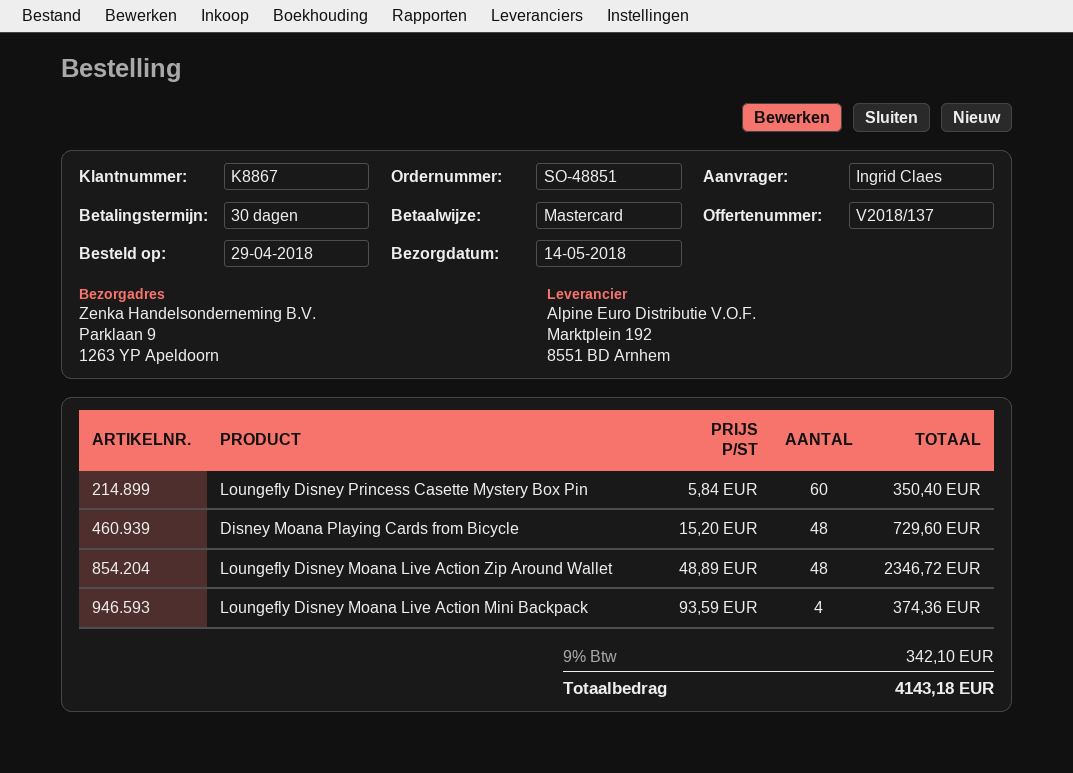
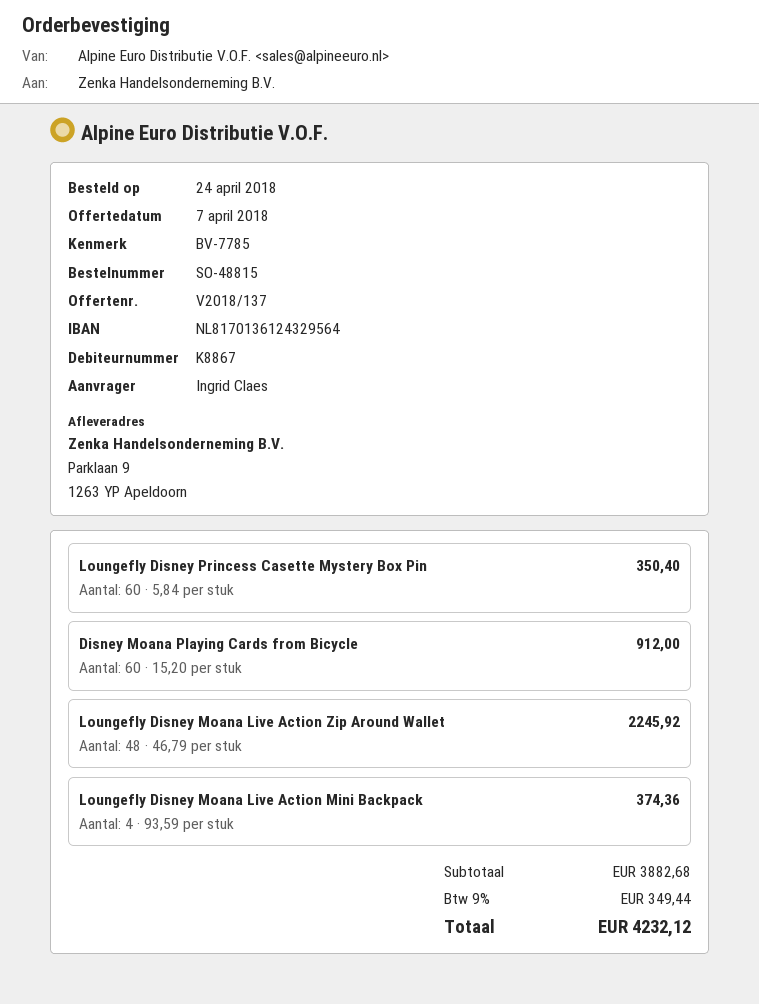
order number: SO-48851 -> SO-48815
order date: 2018-04-29 -> 2018-04-24
Disney Moana Playing Cards from Bicycle: 48 x 15.20 = 729.60 -> 60 x 15.20 = 912.00
Loungefly Disney Moana Live Action Zip Around Wallet: 48 x 48.89 = 2346.72 -> 48 x 46.79 = 2245.92
tax: 9% = 342.10 -> 9% = 349.44
total: 4143.18 -> 4232.12

